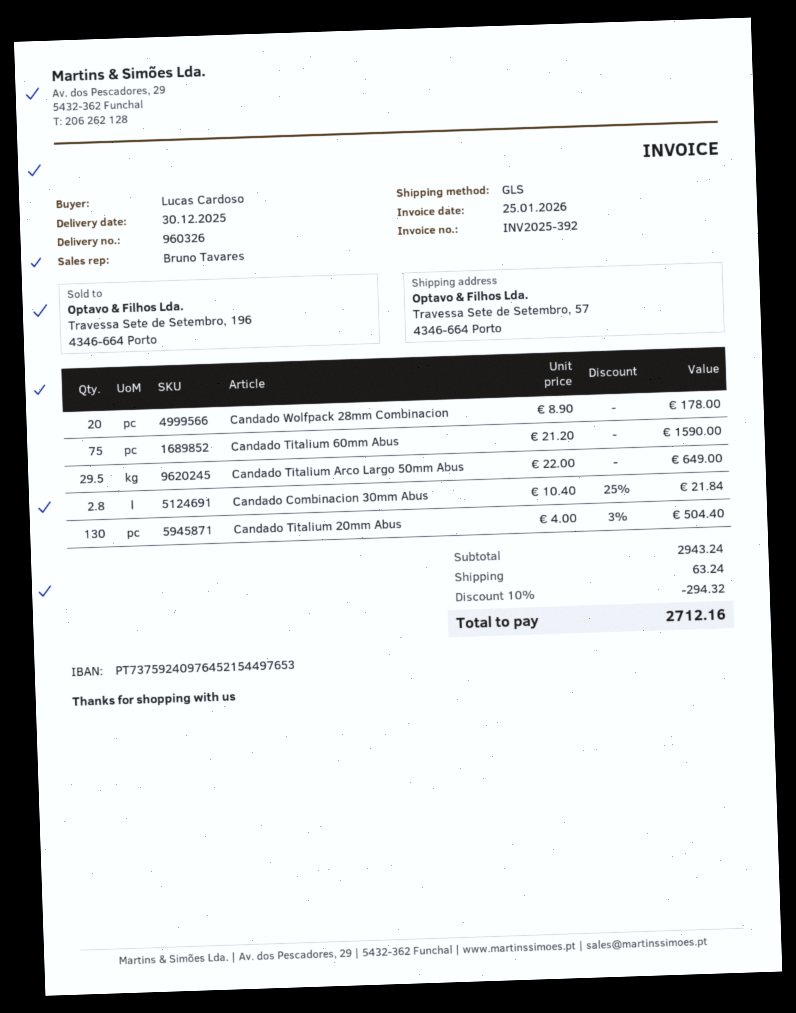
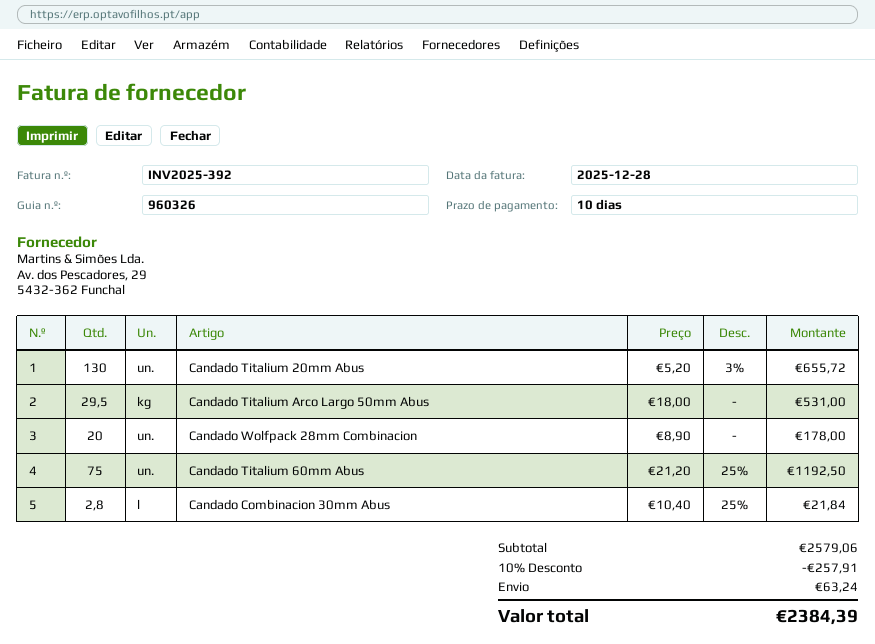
invoice date: 2026-01-25 -> 2025-12-28
Candado Titalium 60mm Abus: 75 x 21.20 = 1590.00 -> 75 x 21.20 - 25% = 1192.50
Candado Titalium Arco Largo 50mm Abus: 29.5 x 22.00 = 649.00 -> 29.5 x 18.00 = 531.00
Candado Titalium 20mm Abus: 130 x 4.00 - 3% = 504.40 -> 130 x 5.20 - 3% = 655.72
subtotal: 2943.24 -> 2579.06
discount: 10% = 294.32 -> 10% = 257.91
total: 2712.16 -> 2384.39

